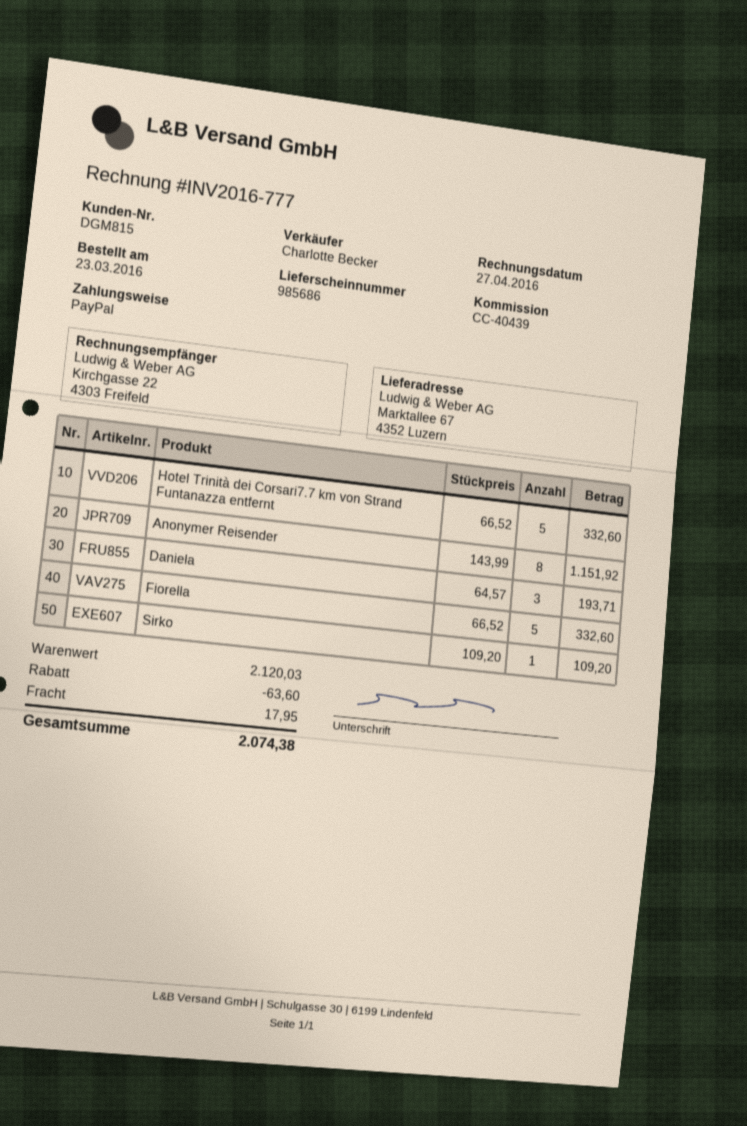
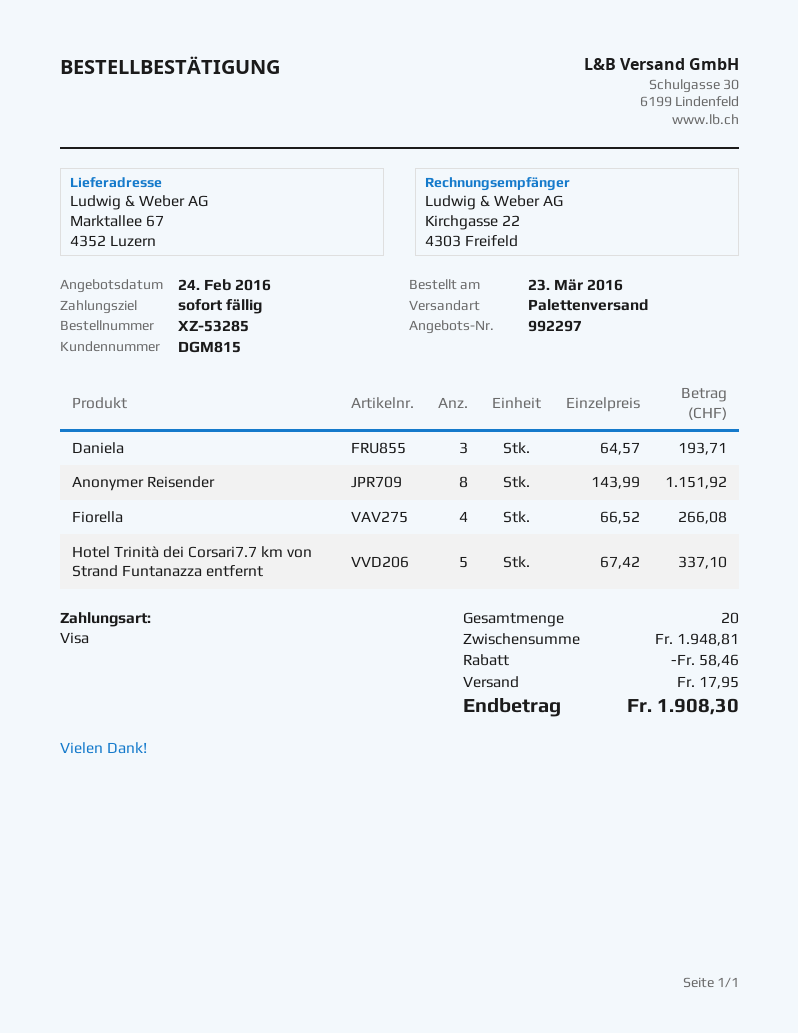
payment method: PayPal -> Visa
Hotel Trinità dei Corsari7.7 km von Strand Funtanazza entfernt: 5 x 66.52 = 332.60 -> 5 x 67.42 = 337.10
Fiorella: 5 x 66.52 = 332.60 -> 4 x 66.52 = 266.08
Sirko: 1 x 109.20 = 109.20 -> none
subtotal: 2120.03 -> 1948.81
discount: 63.60 -> 58.46
total: 2074.38 -> 1908.30

